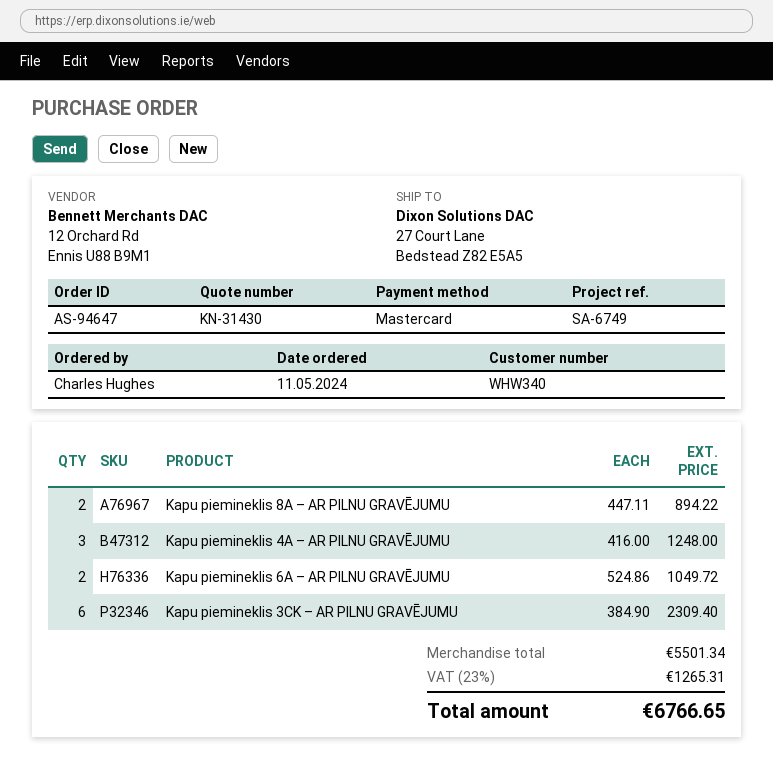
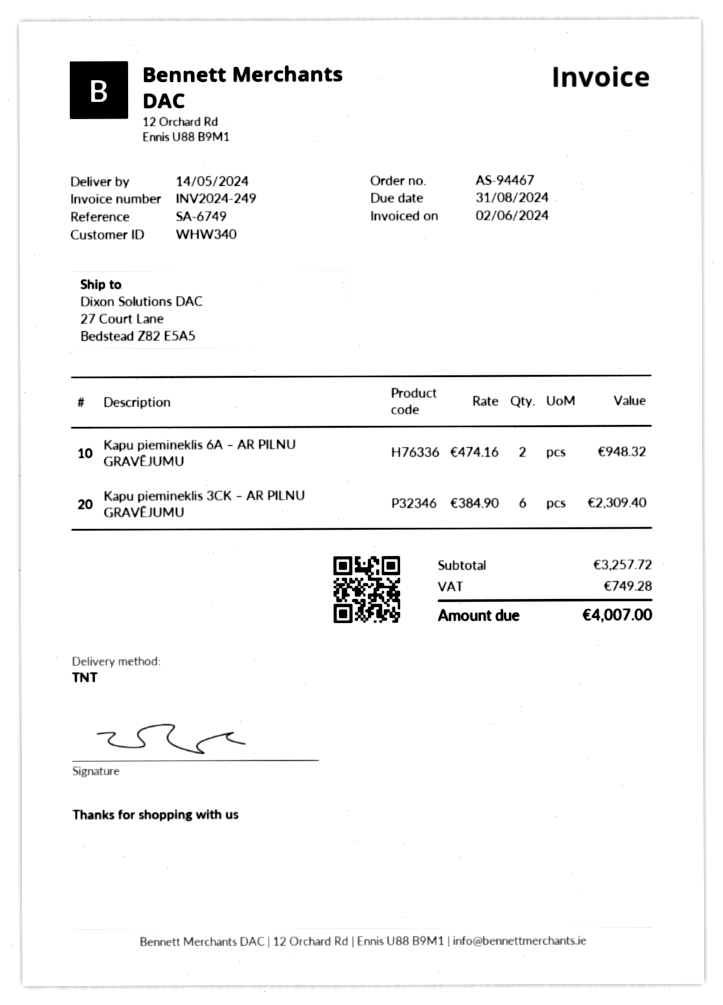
order number: AS-94647 -> AS-94467
Kapu piemineklis 8A – AR PILNU GRAVĒJUMU: 2 x 447.11 = 894.22 -> none
Kapu piemineklis 4A – AR PILNU GRAVĒJUMU: 3 x 416.00 = 1248.00 -> none
Kapu piemineklis 6A – AR PILNU GRAVĒJUMU: 2 x 524.86 = 1049.72 -> 2 x 474.16 = 948.32
subtotal: 5501.34 -> 3257.72
tax: 1265.31 -> 749.28
total: 6766.65 -> 4007.00

